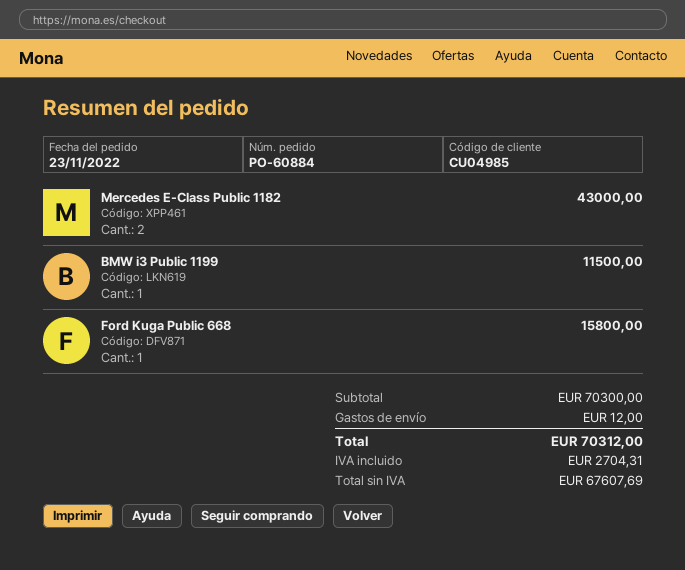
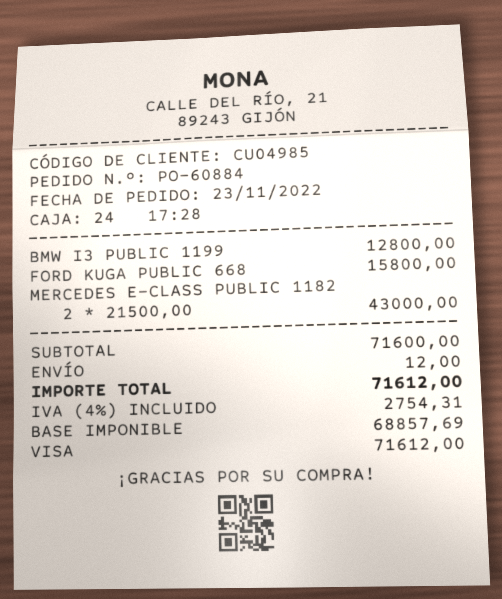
BMW i3 Public 1199: 1 for 11500.00 -> 1 for 12800.00
subtotal: 70300.00 -> 71600.00
net: 67607.69 -> 68857.69
tax: 2704.31 -> 2754.31
total: 70312.00 -> 71612.00

